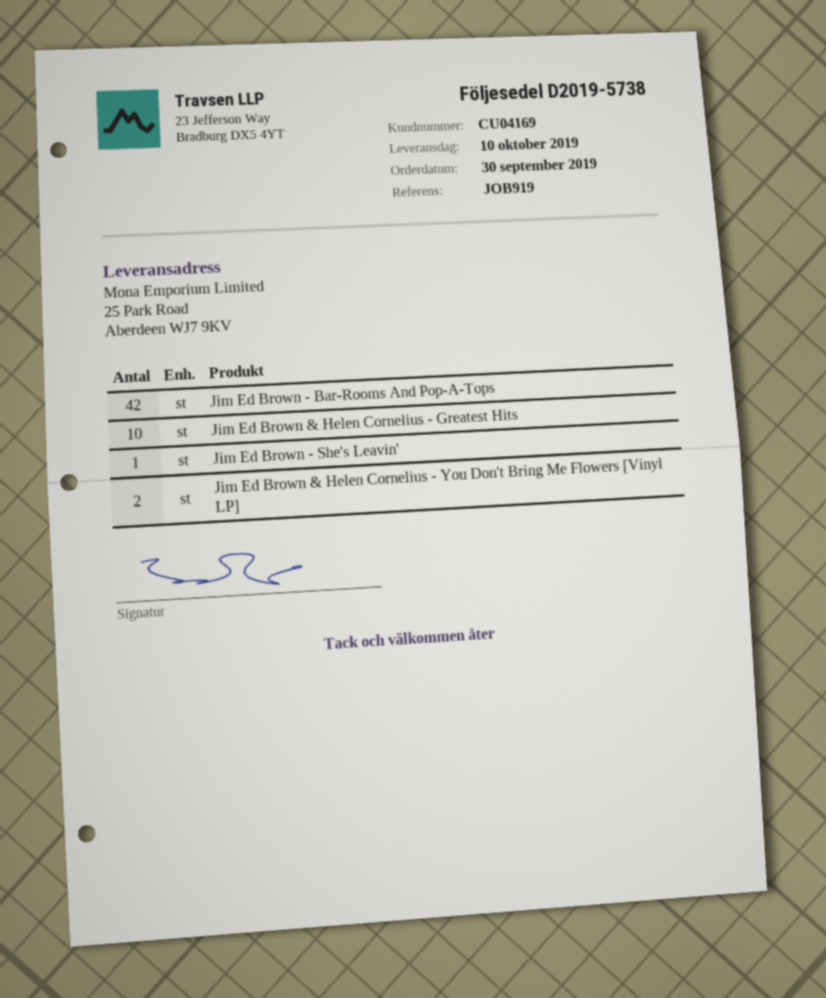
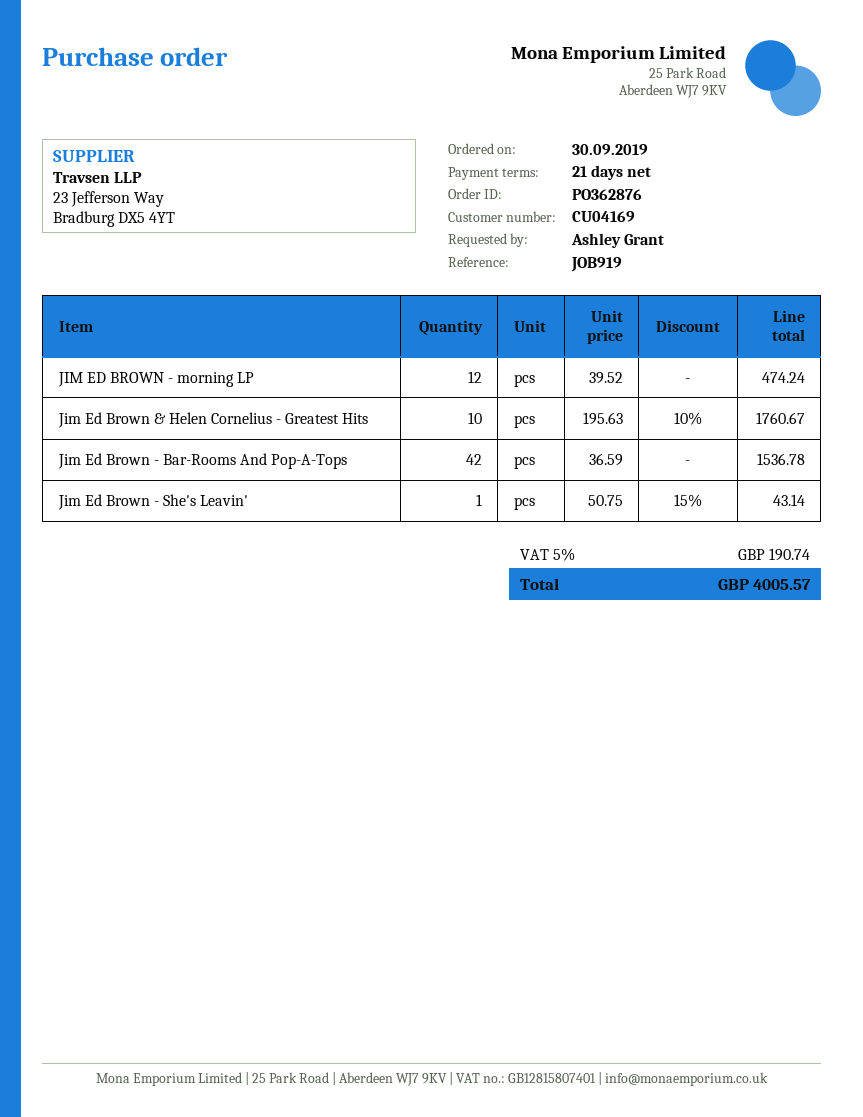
Jim Ed Brown & Helen Cornelius - You Don't Bring Me Flowers [Vinyl LP]: 2 -> none
JIM ED BROWN - morning LP: none -> 12

